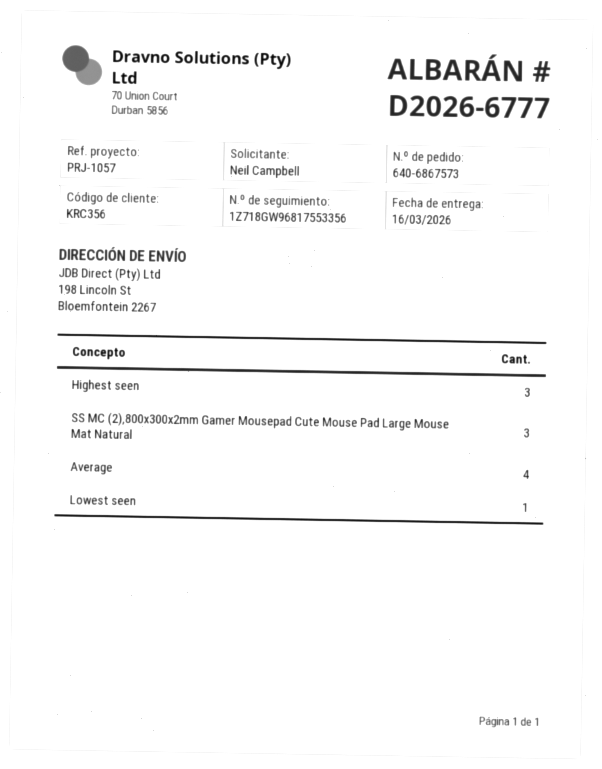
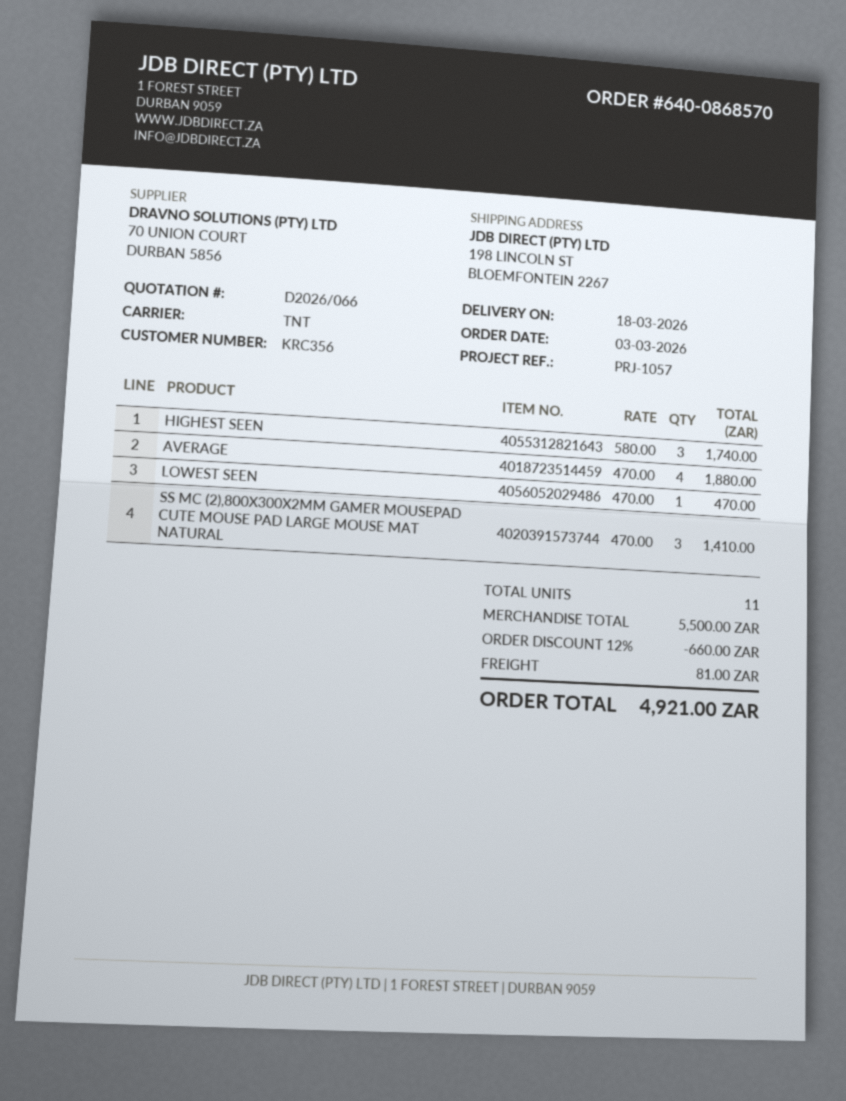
order number: 640-6867573 -> 640-0868570
delivery date: 2026-03-16 -> 2026-03-18

